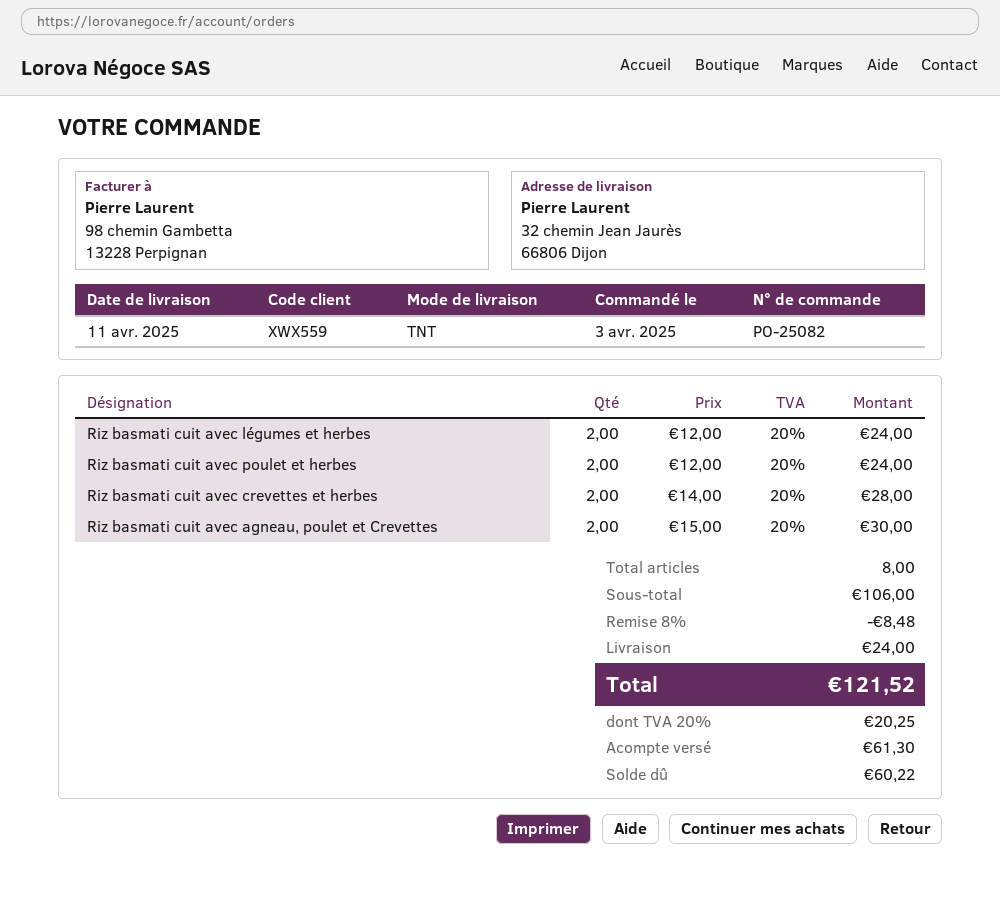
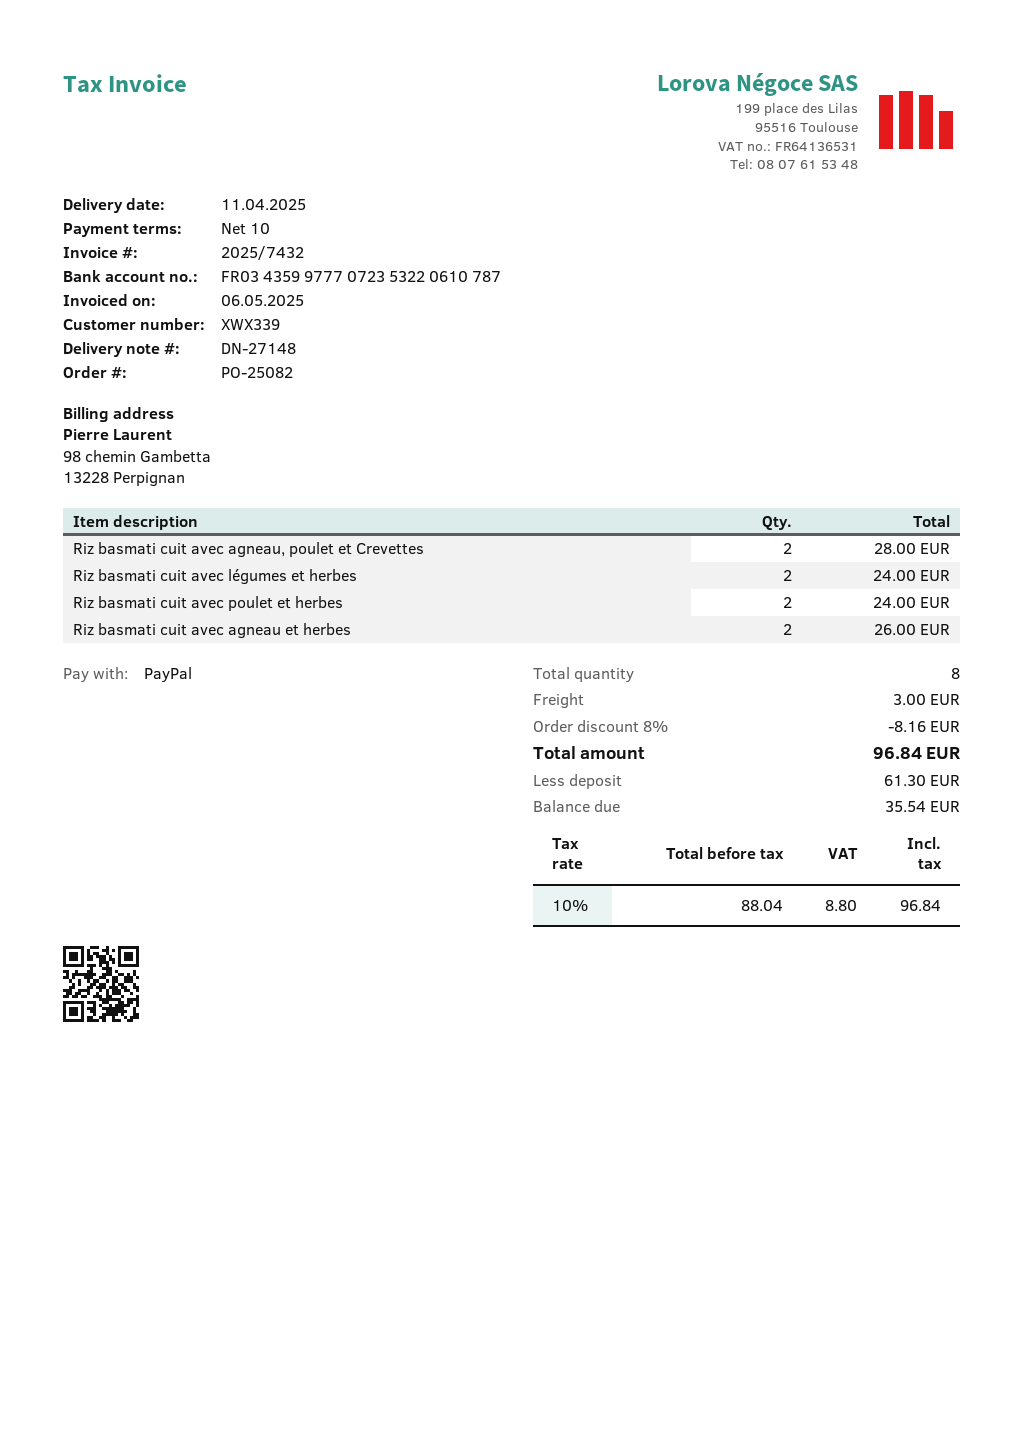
customer number: XWX559 -> XWX339
Riz basmati cuit avec crevettes et herbes: 2 for 28.00 -> none
Riz basmati cuit avec agneau, poulet et Crevettes: 2 for 30.00 -> 2 for 28.00
Riz basmati cuit avec agneau et herbes: none -> 2 for 26.00
discount: 8% = 8.48 -> 8% = 8.16
shipping: 24.00 -> 3.00
tax: 20% = 20.25 -> 10% = 8.80
total: 121.52 -> 96.84
balance: 60.22 -> 35.54

